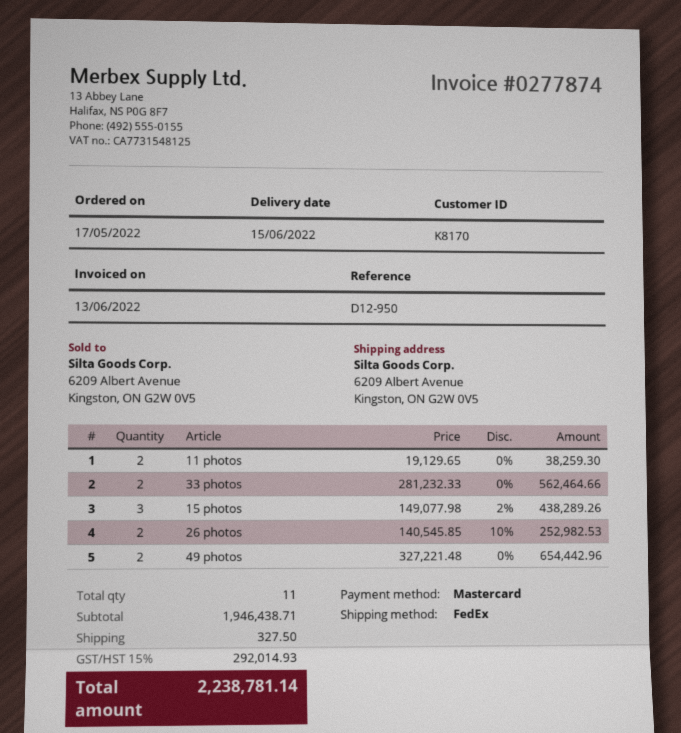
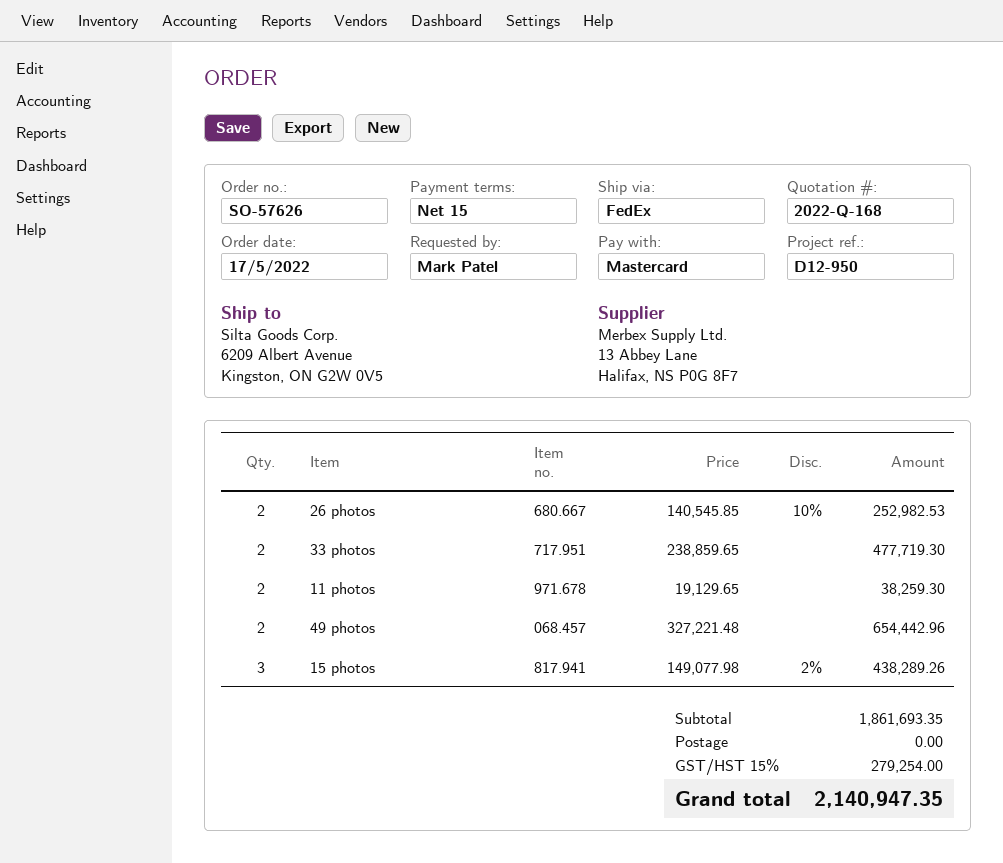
33 photos: 2 x 281232.33 = 562464.66 -> 2 x 238859.65 = 477719.30
subtotal: 1946438.71 -> 1861693.35
shipping: 327.50 -> 0.00
tax: 15% = 292014.93 -> 15% = 279254.00
total: 2238781.14 -> 2140947.35

